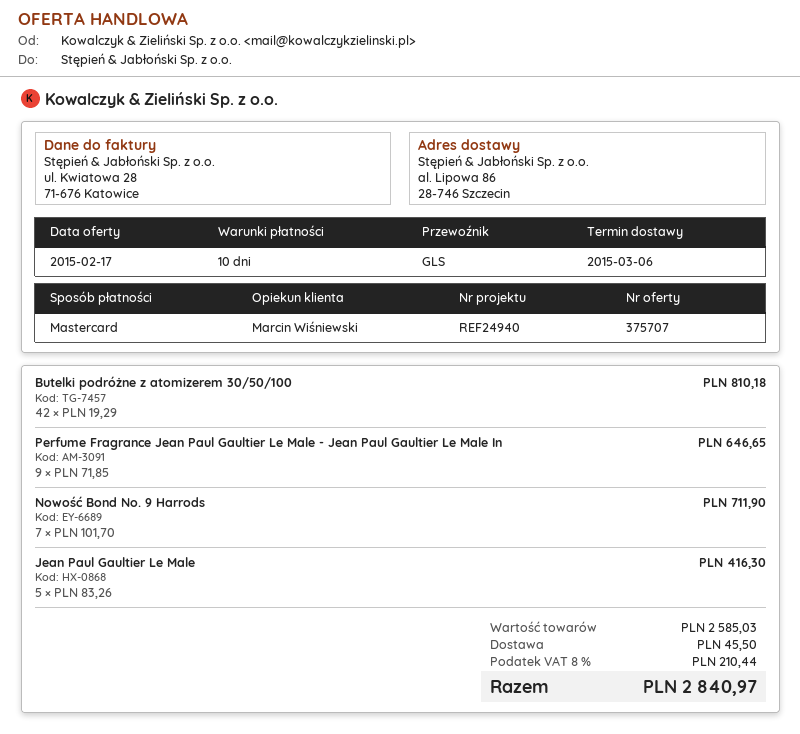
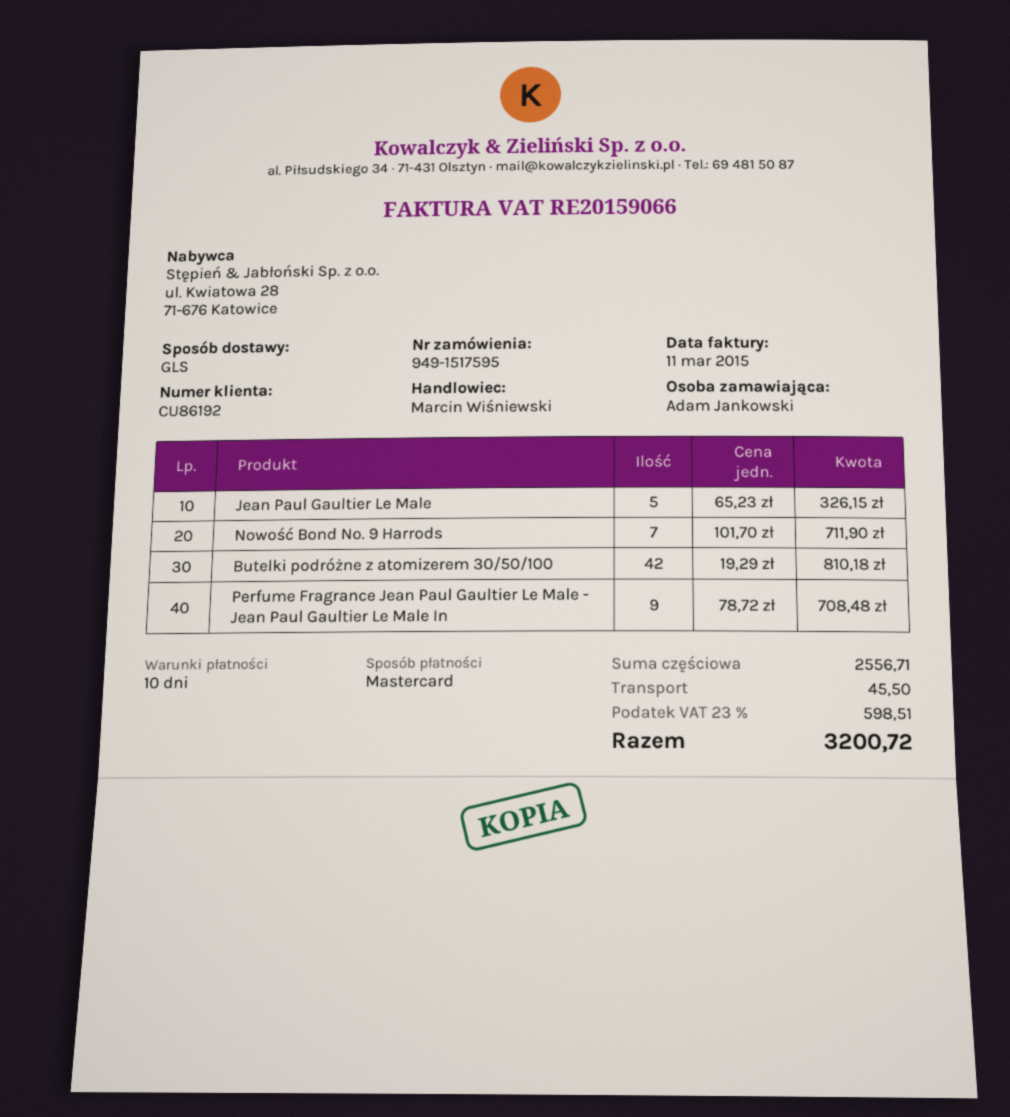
Perfume Fragrance Jean Paul Gaultier Le Male - Jean Paul Gaultier Le Male In: 9 x 71.85 = 646.65 -> 9 x 78.72 = 708.48
Jean Paul Gaultier Le Male: 5 x 83.26 = 416.30 -> 5 x 65.23 = 326.15
subtotal: 2585.03 -> 2556.71
tax: 8% = 210.44 -> 23% = 598.51
total: 2840.97 -> 3200.72

